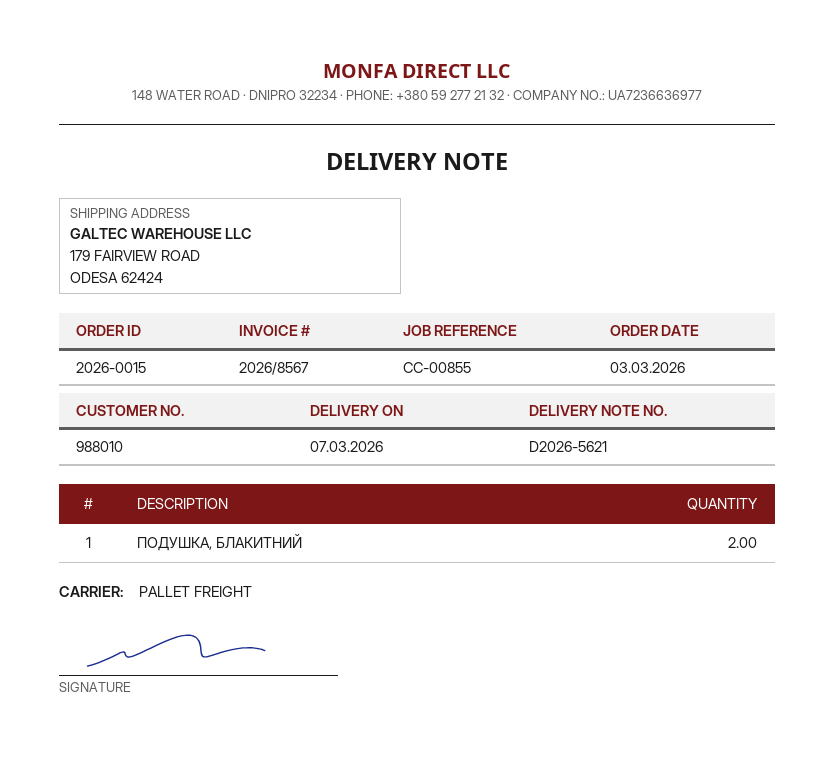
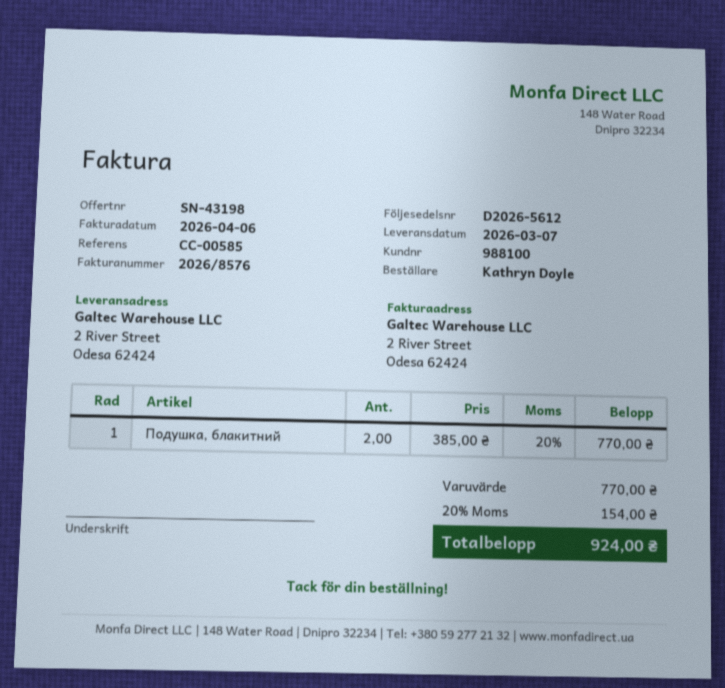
delivery note number: D2026-5621 -> D2026-5612
invoice number: 2026/8567 -> 2026/8576
customer number: 988010 -> 988100
reference: CC-00855 -> CC-00585
ship to: 179 FAIRVIEW ROAD, ODESA 62424 -> 2 River Street, Odesa 62424

